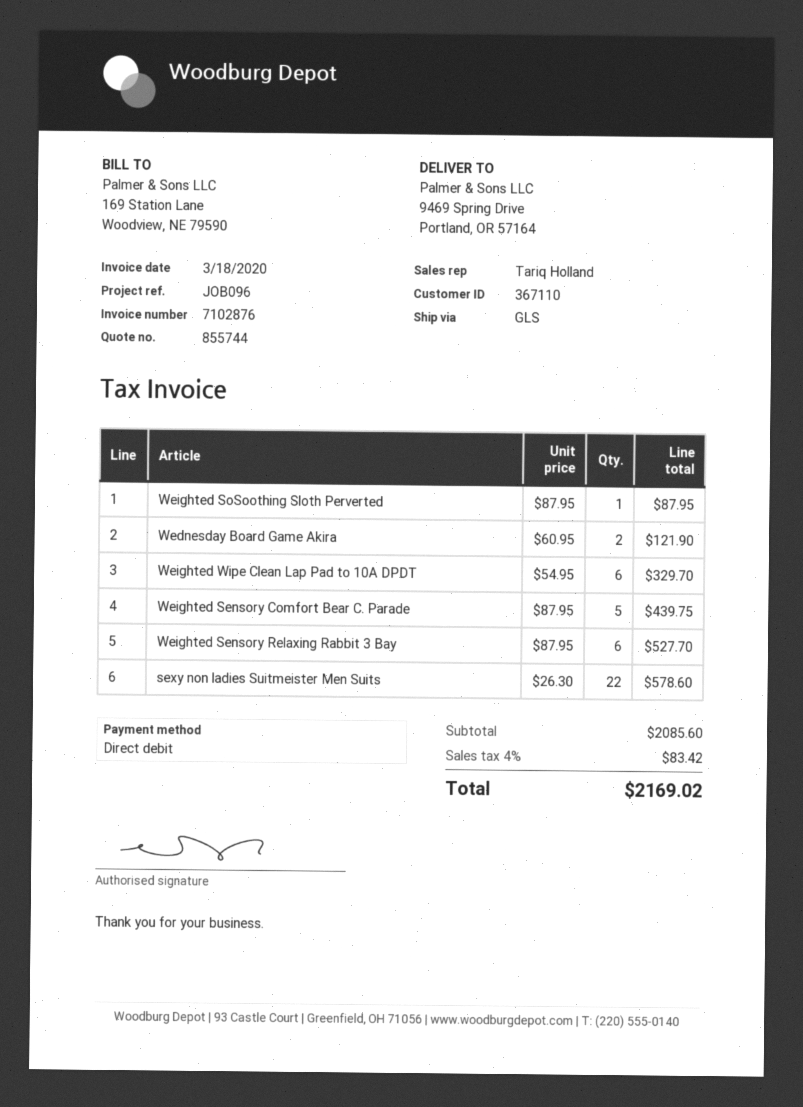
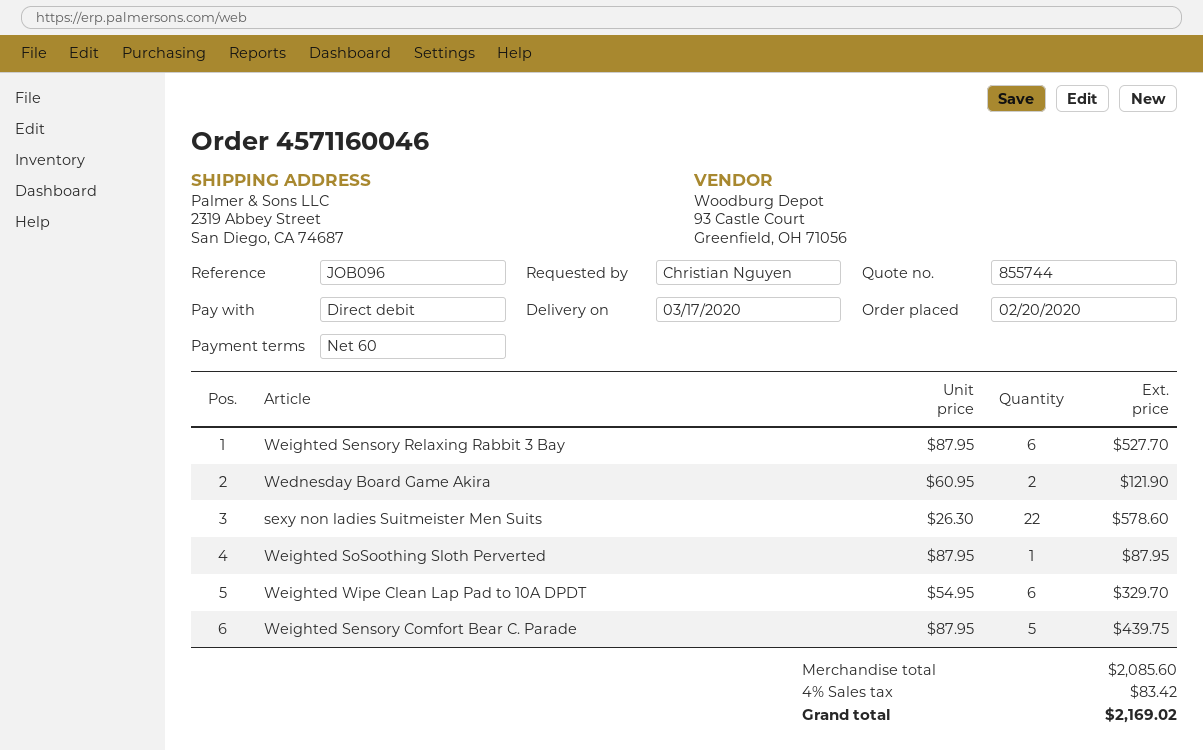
ship to: 9469 Spring Drive, Portland, OR 57164 -> 2319 Abbey Street, San Diego, CA 74687

